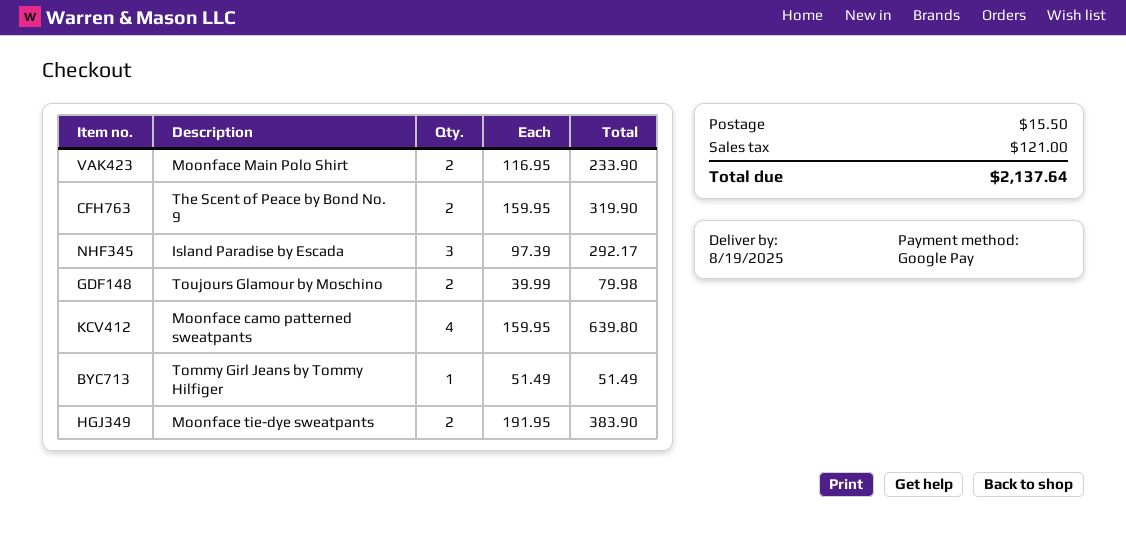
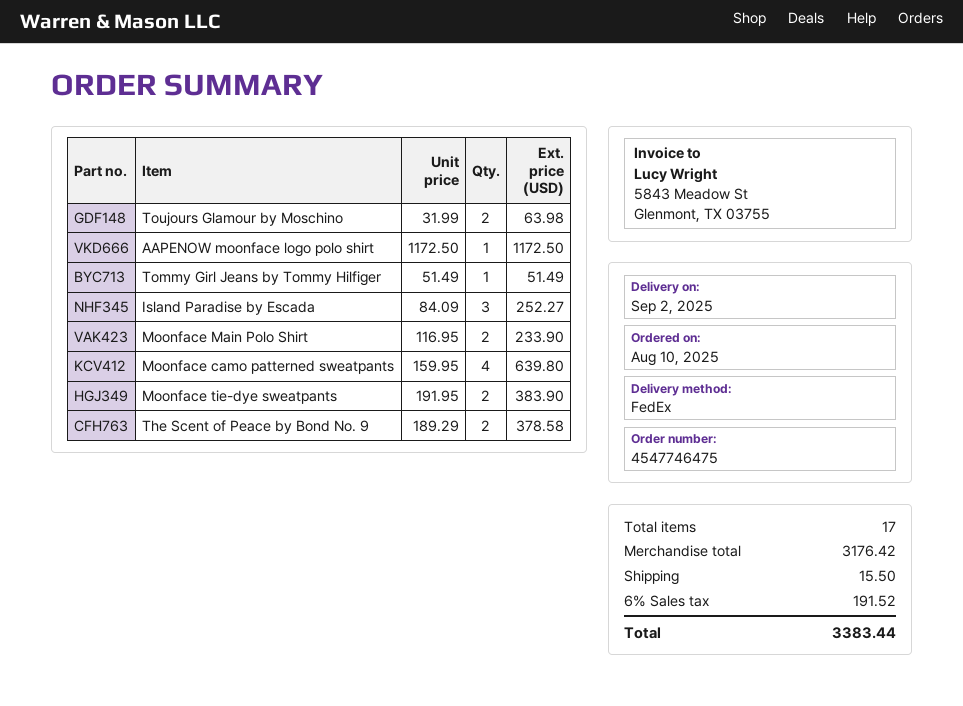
delivery date: 2025-08-19 -> 2025-09-02
The Scent of Peace by Bond No. 9: 2 x 159.95 = 319.90 -> 2 x 189.29 = 378.58
Island Paradise by Escada: 3 x 97.39 = 292.17 -> 3 x 84.09 = 252.27
Toujours Glamour by Moschino: 2 x 39.99 = 79.98 -> 2 x 31.99 = 63.98
AAPENOW moonface logo polo shirt: none -> 1 x 1172.50 = 1172.50
tax: 121.00 -> 191.52
total: 2137.64 -> 3383.44

